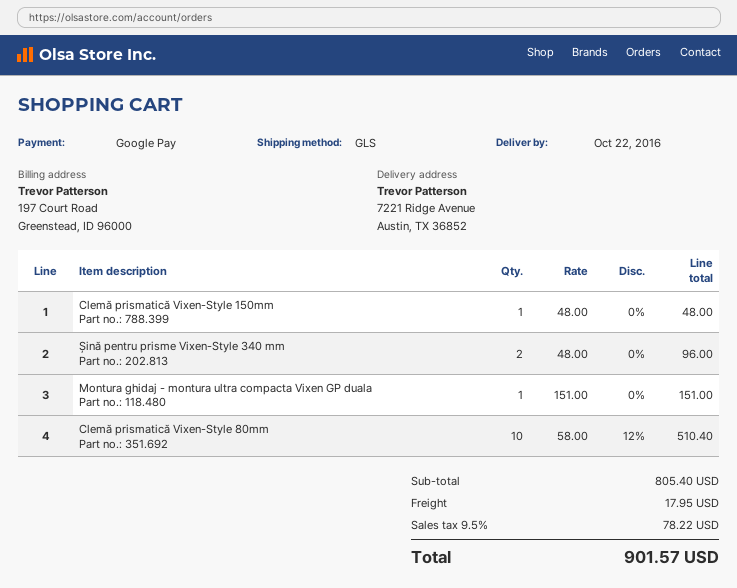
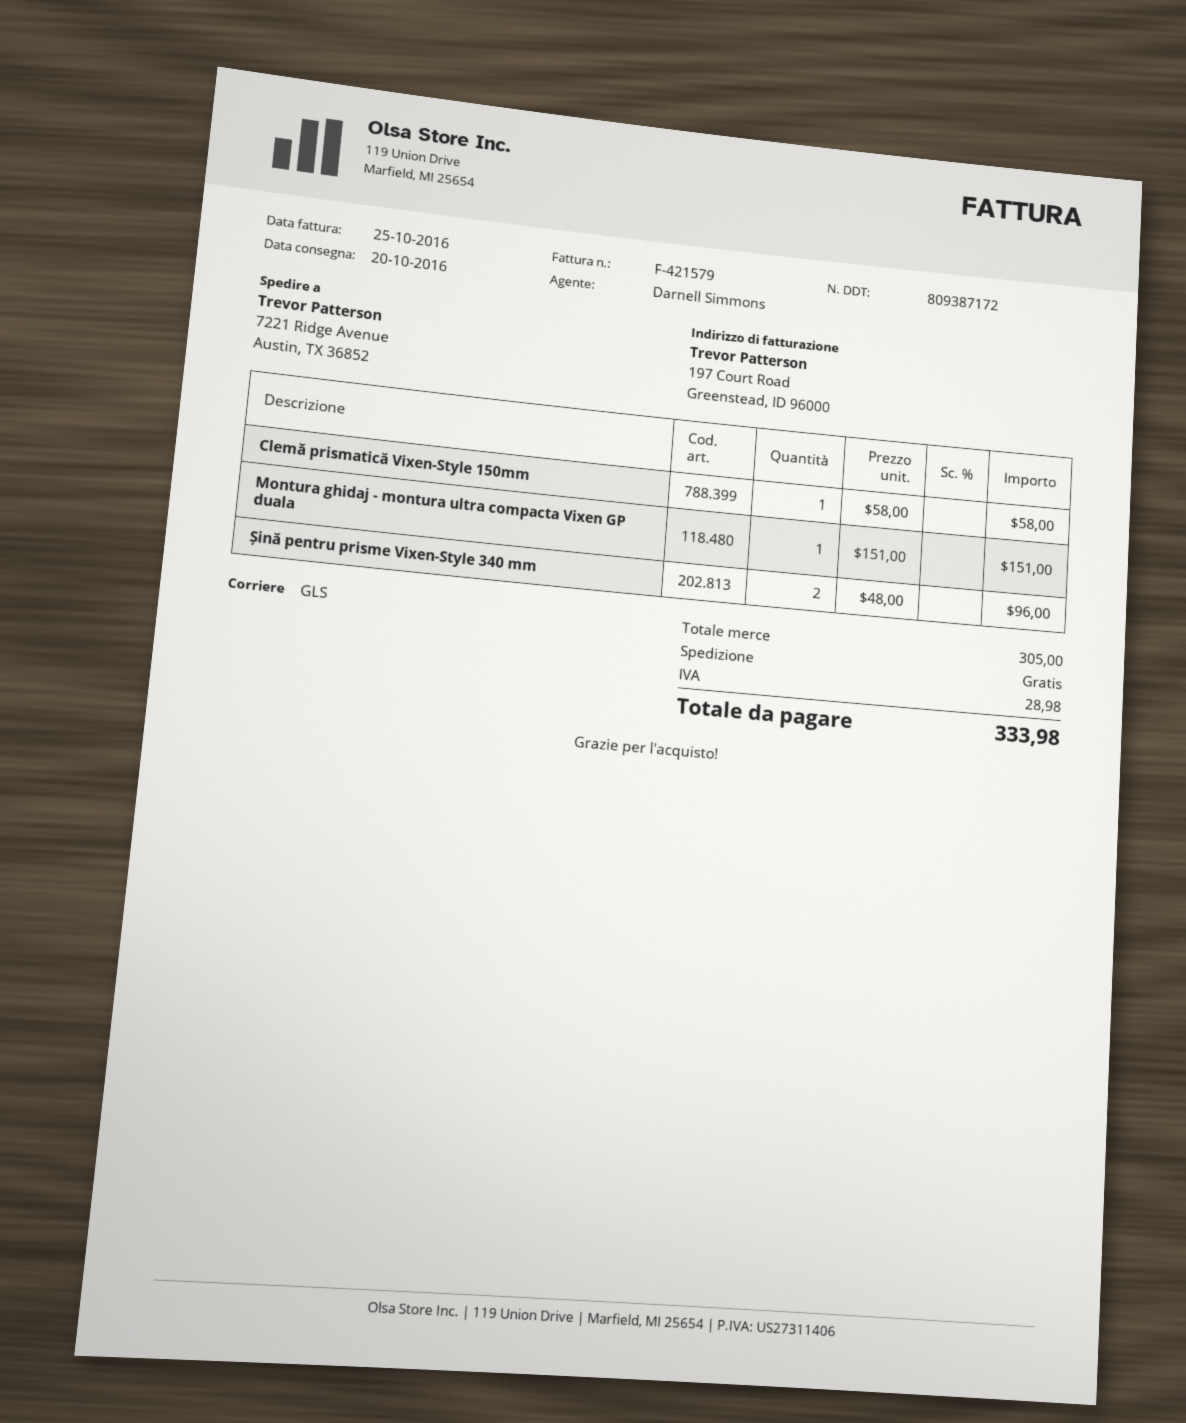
delivery date: 2016-10-22 -> 2016-10-20
Clemă prismatică Vixen-Style 150mm: 1 x 48.00 = 48.00 -> 1 x 58.00 = 58.00
Clemă prismatică Vixen-Style 80mm: 10 x 58.00 - 12% = 510.40 -> none
subtotal: 805.40 -> 305.00
shipping: 17.95 -> 0.00
tax: 78.22 -> 28.98
total: 901.57 -> 333.98

